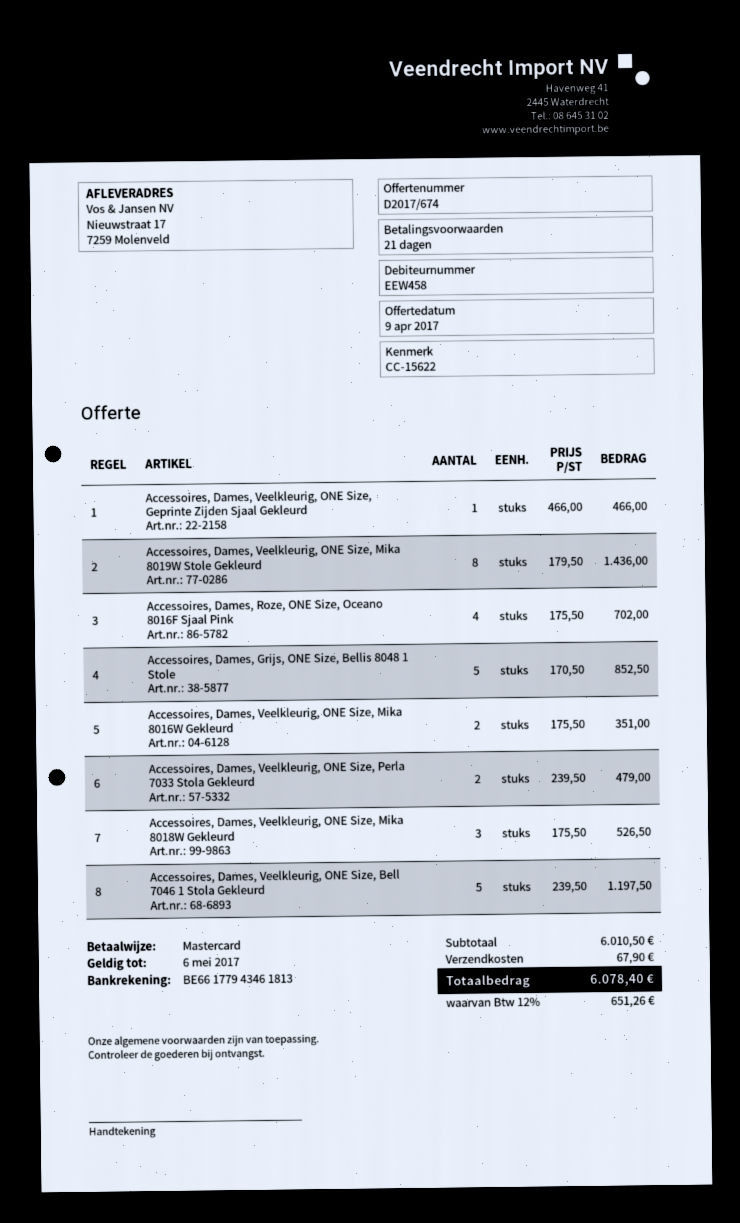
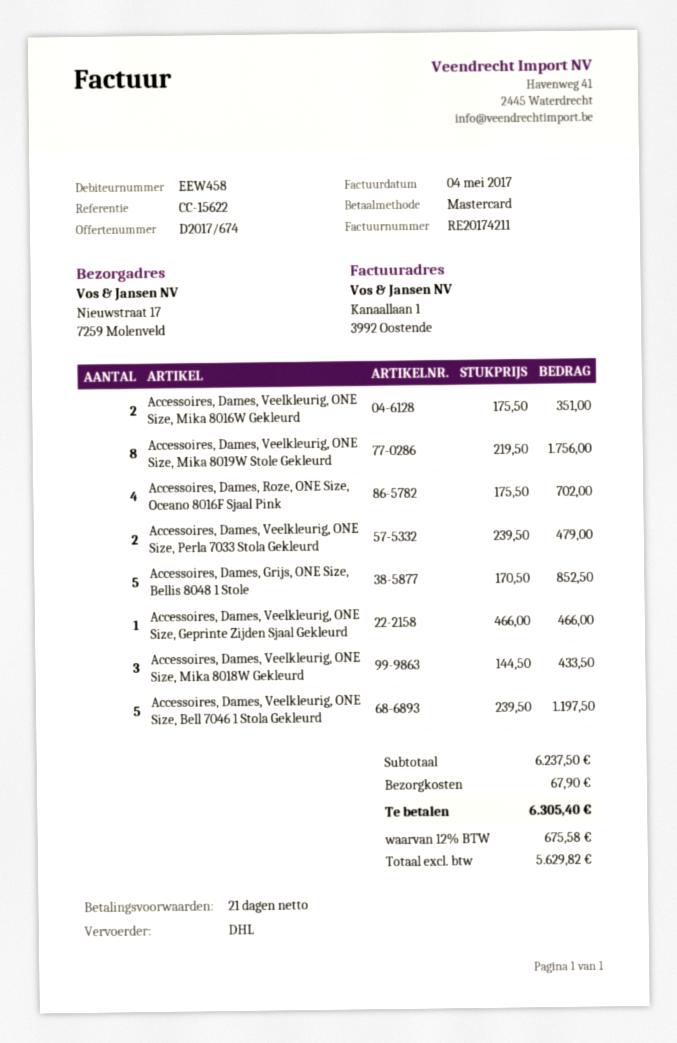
Accessoires, Dames, Veelkleurig, ONE Size, Mika 8019W Stole Gekleurd: 8 x 179.50 = 1436.00 -> 8 x 219.50 = 1756.00
Accessoires, Dames, Veelkleurig, ONE Size, Mika 8018W Gekleurd: 3 x 175.50 = 526.50 -> 3 x 144.50 = 433.50
subtotal: 6010.50 -> 6237.50
tax: 12% = 651.26 -> 12% = 675.58
total: 6078.40 -> 6305.40

